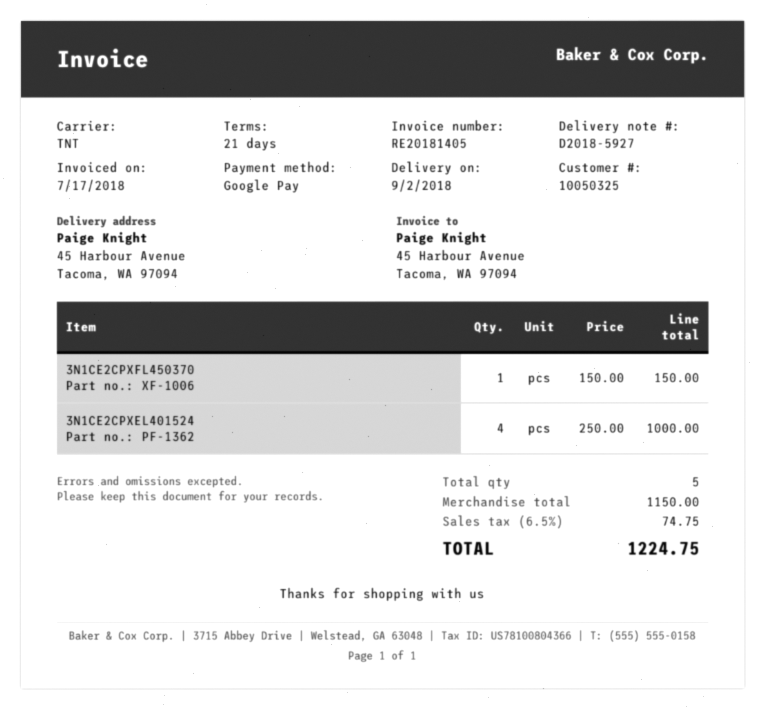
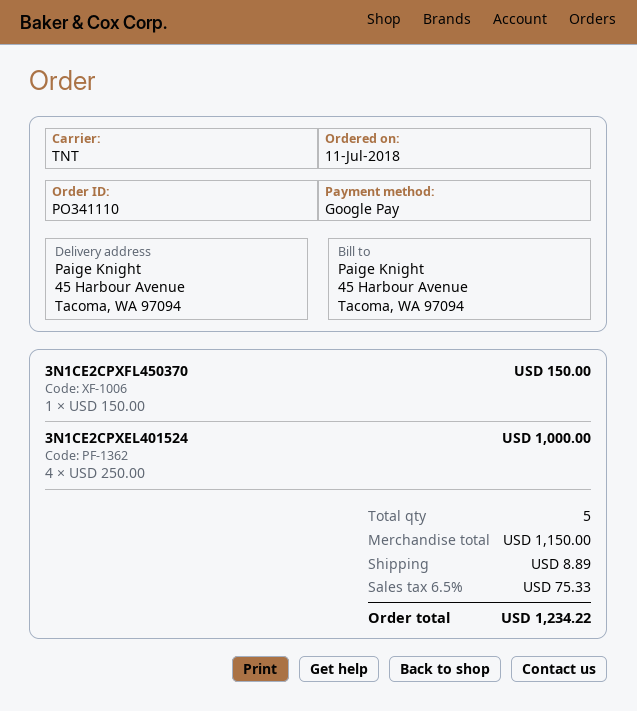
shipping: none -> 8.89
tax: 6.5% = 74.75 -> 6.5% = 75.33
total: 1224.75 -> 1234.22

